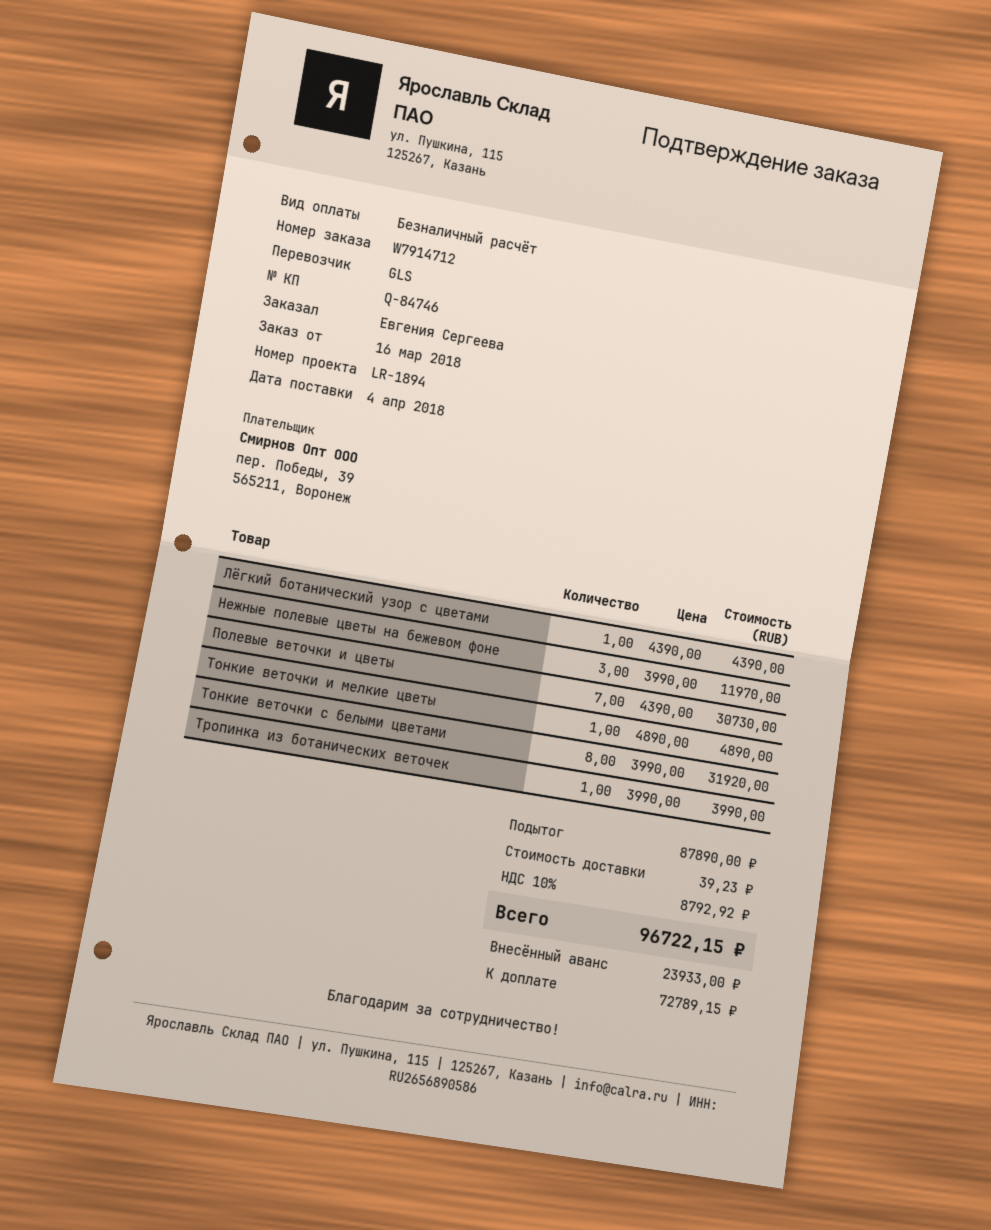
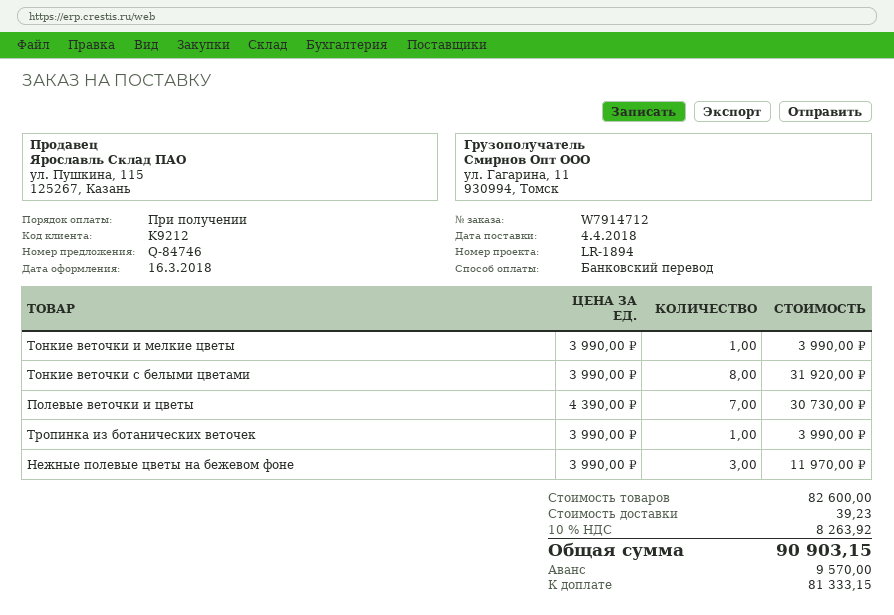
Лёгкий ботанический узор с цветами: 1 x 4390.00 = 4390.00 -> none
Тонкие веточки и мелкие цветы: 1 x 4890.00 = 4890.00 -> 1 x 3990.00 = 3990.00
subtotal: 87890.00 -> 82600.00
tax: 10% = 8792.92 -> 10% = 8263.92
total: 96722.15 -> 90903.15
deposit: 23933.00 -> 9570.00
balance: 72789.15 -> 81333.15

